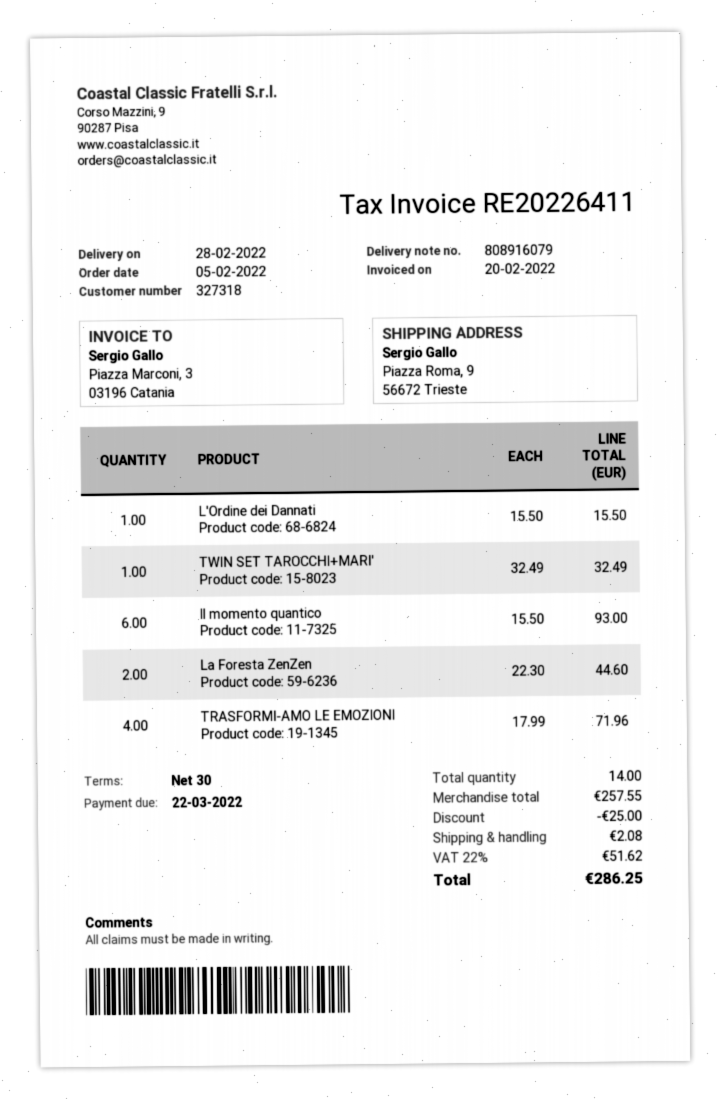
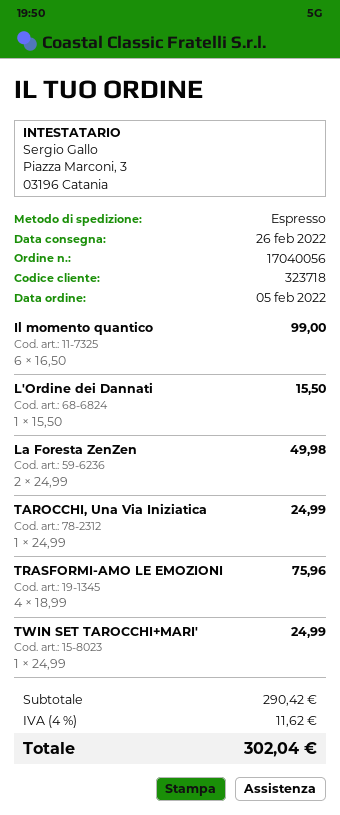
delivery date: 2022-02-28 -> 2022-02-26
customer number: 327318 -> 323718
TWIN SET TAROCCHI+MARI': 1 x 32.49 = 32.49 -> 1 x 24.99 = 24.99
Il momento quantico: 6 x 15.50 = 93.00 -> 6 x 16.50 = 99.00
La Foresta ZenZen: 2 x 22.30 = 44.60 -> 2 x 24.99 = 49.98
TRASFORMI-AMO LE EMOZIONI: 4 x 17.99 = 71.96 -> 4 x 18.99 = 75.96
TAROCCHI, Una Via Iniziatica: none -> 1 x 24.99 = 24.99
subtotal: 257.55 -> 290.42
discount: 25.00 -> none
shipping: 2.08 -> none
tax: 22% = 51.62 -> 4% = 11.62
total: 286.25 -> 302.04

